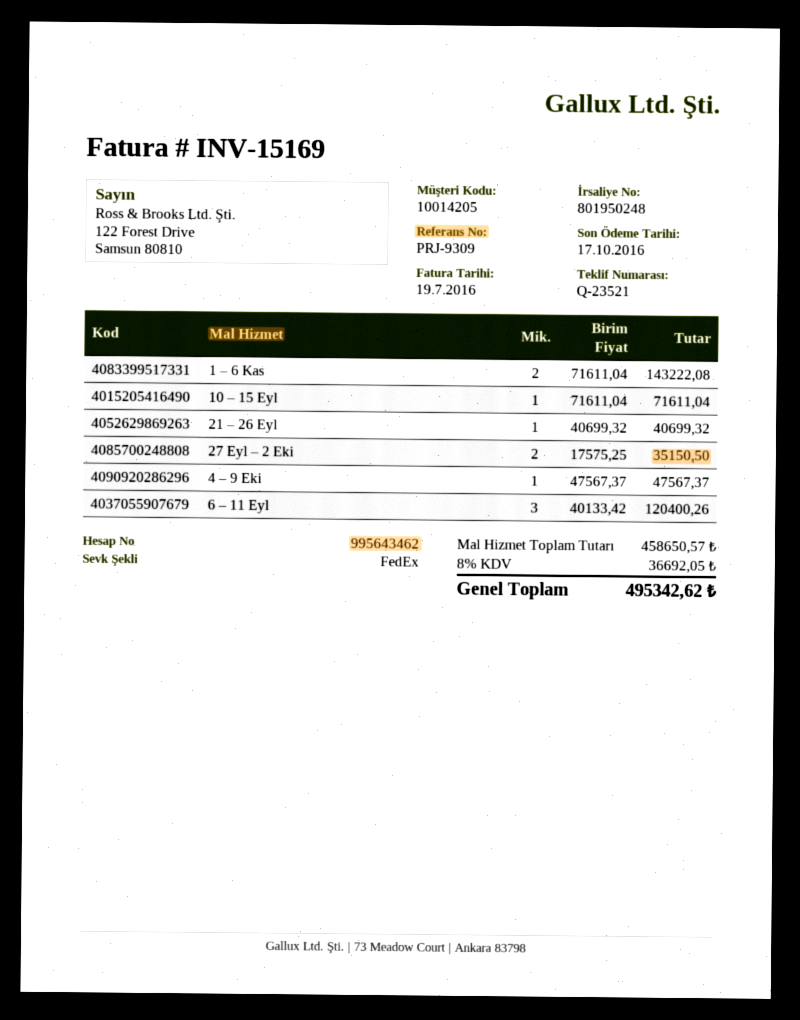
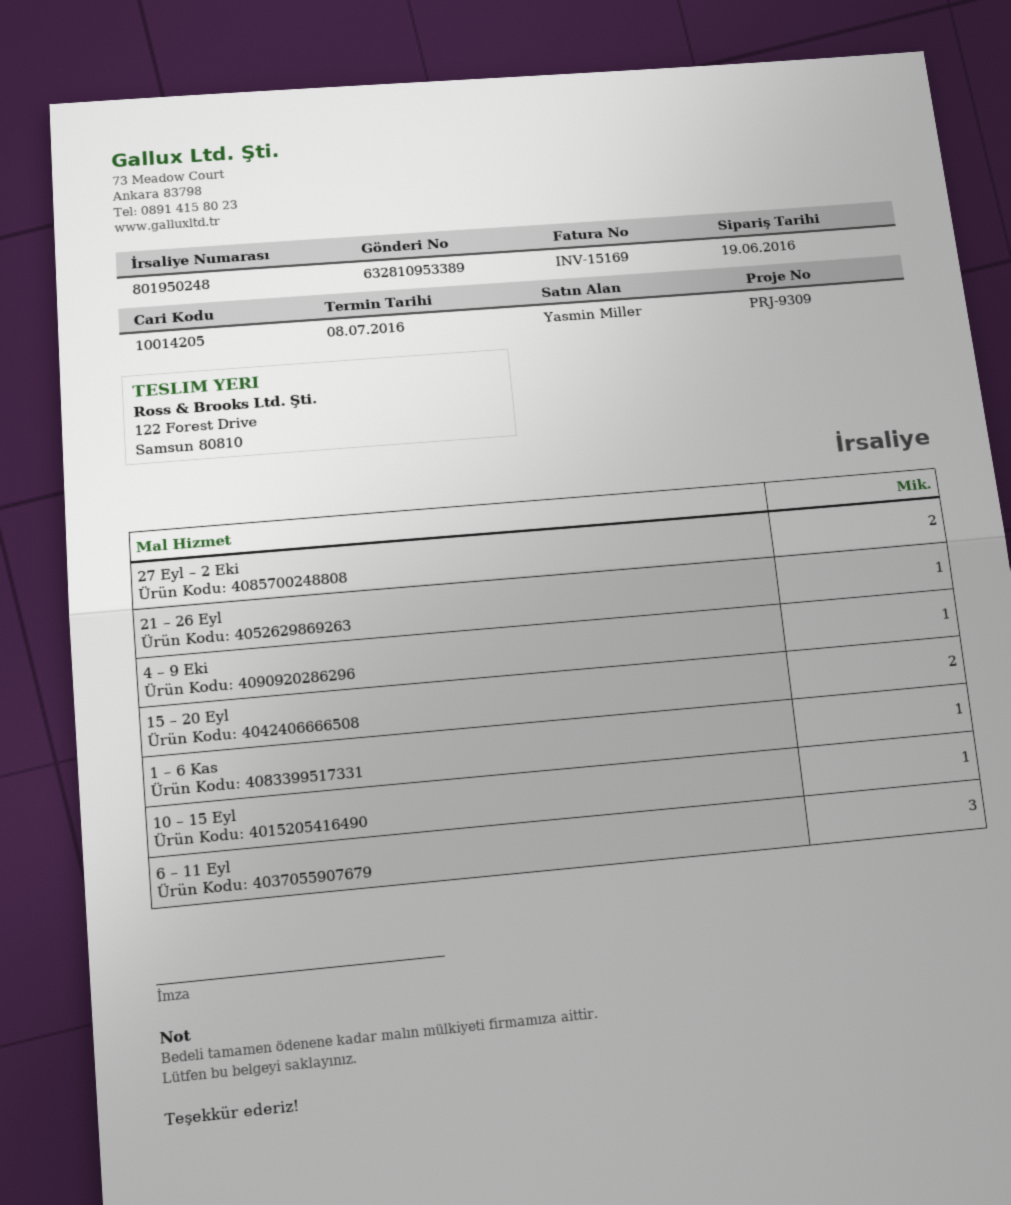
1 – 6 Kas: 2 -> 1
15 – 20 Eyl: none -> 2

